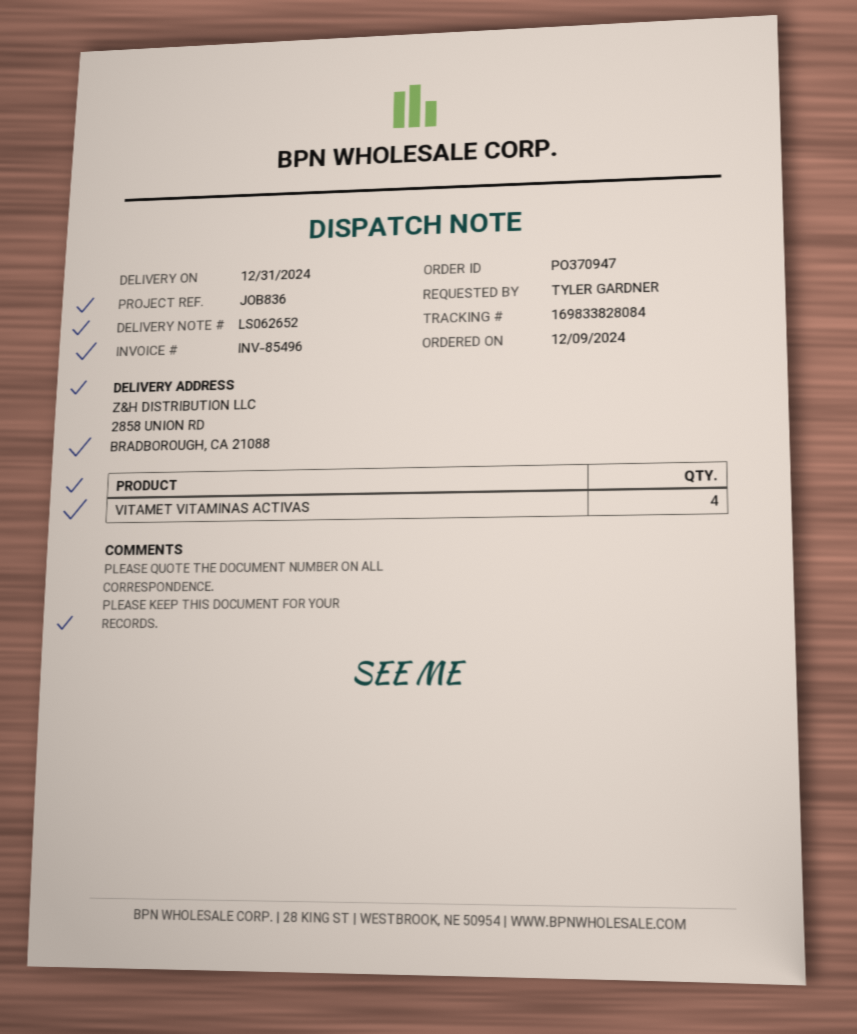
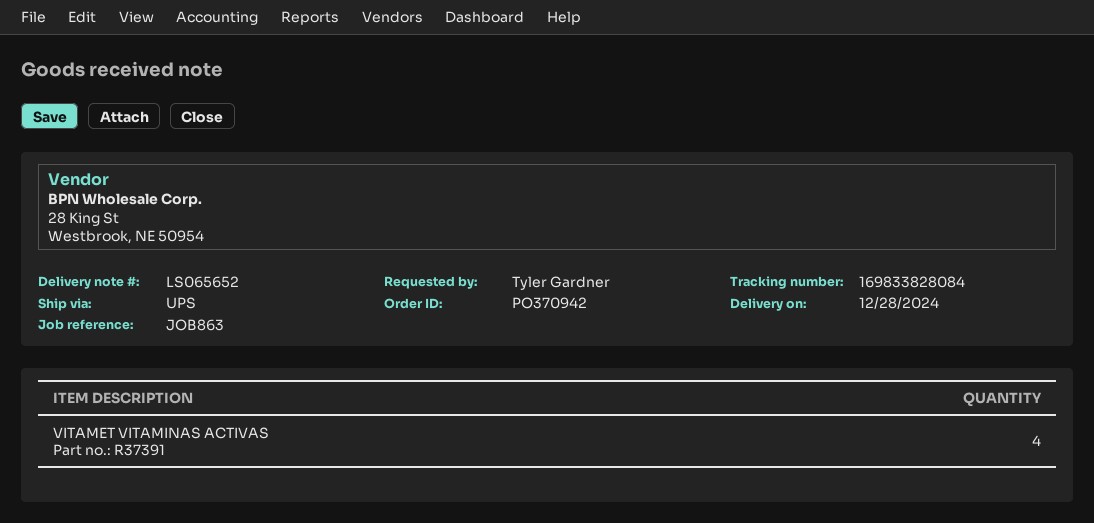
order number: PO370947 -> PO370942
delivery note number: LS062652 -> LS065652
delivery date: 2024-12-31 -> 2024-12-28
reference: JOB836 -> JOB863

